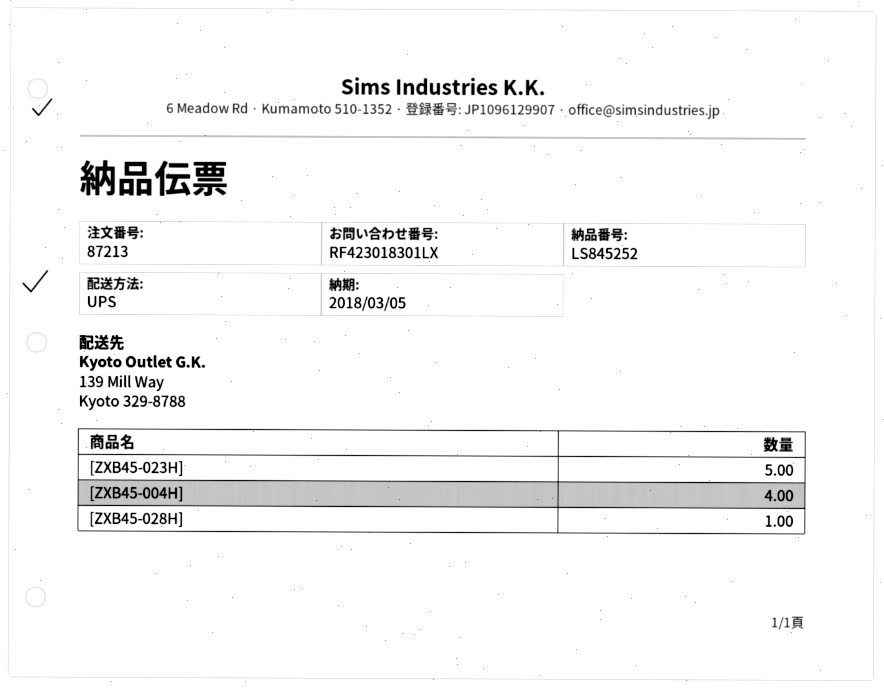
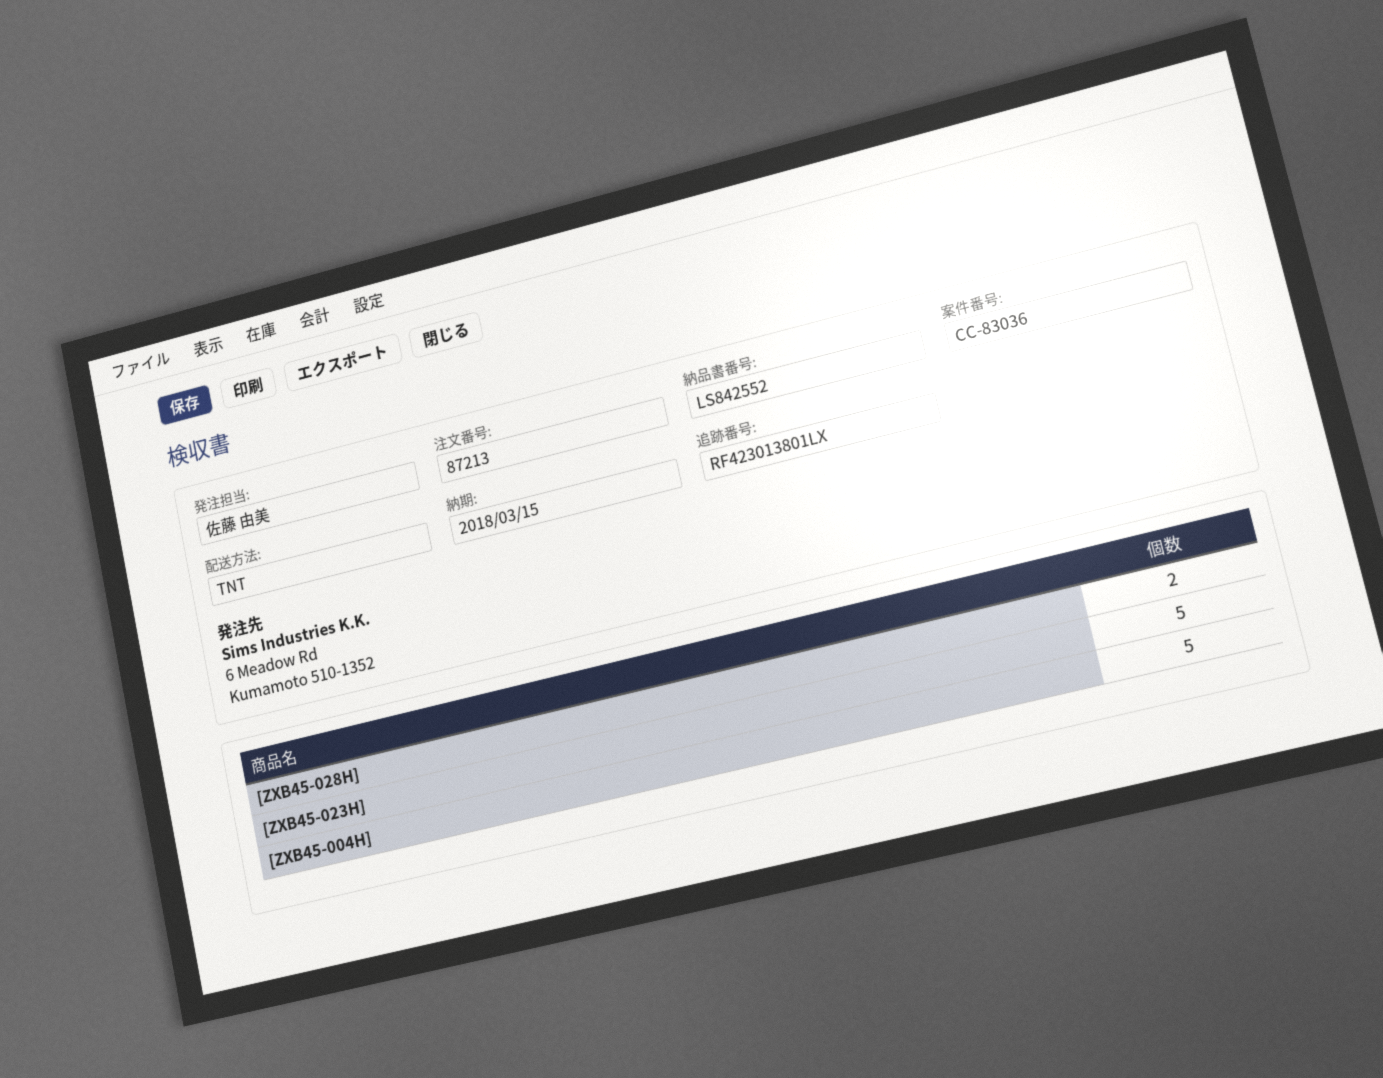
delivery note number: LS845252 -> LS842552
delivery date: 2018-03-05 -> 2018-03-15
shipping method: UPS -> TNT
tracking number: RF423018301LX -> RF423013801LX
[ZXB45-004H]: 4 -> 5
[ZXB45-028H]: 1 -> 2

